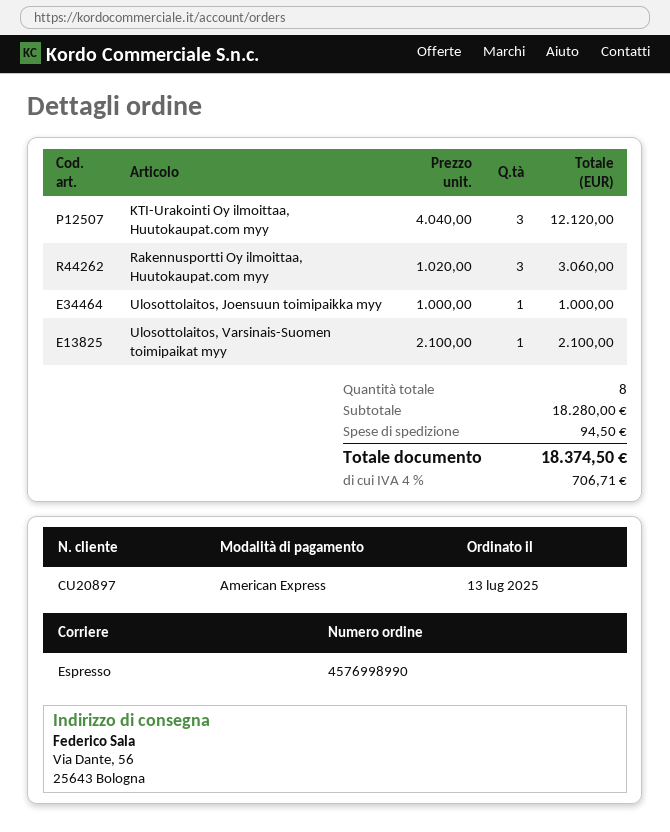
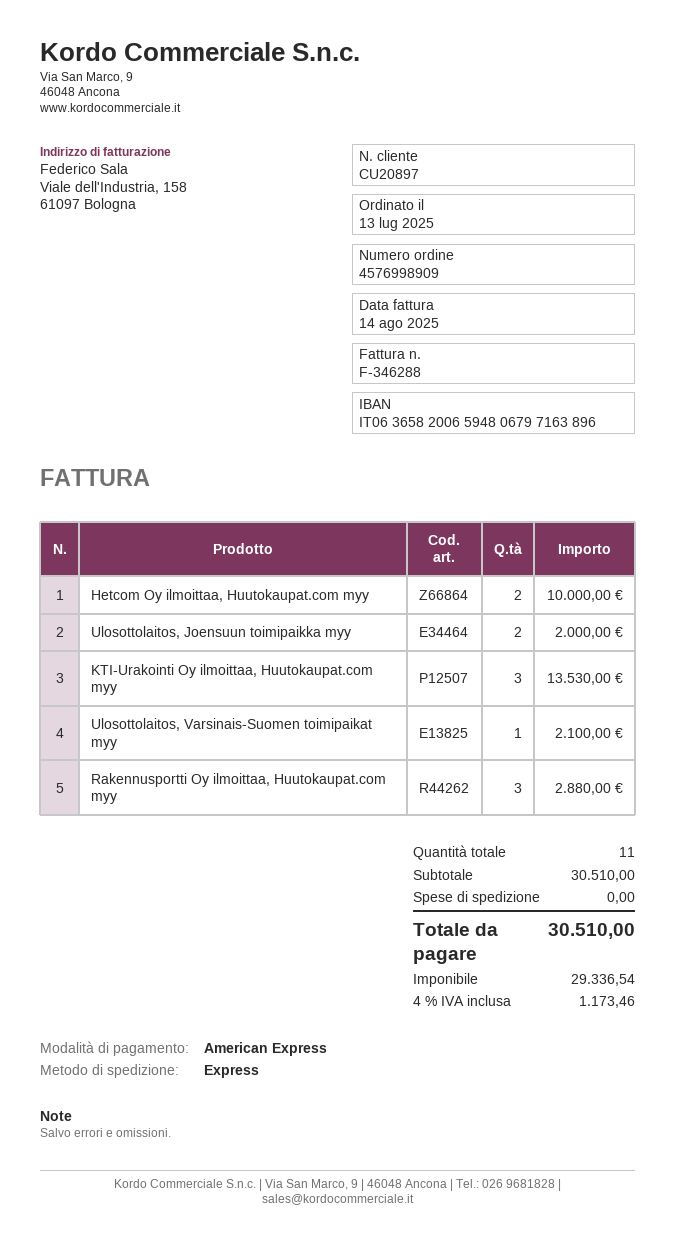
order number: 4576998990 -> 4576998909
KTI-Urakointi Oy ilmoittaa, Huutokaupat.com myy: 3 for 12120.00 -> 3 for 13530.00
Rakennusportti Oy ilmoittaa, Huutokaupat.com myy: 3 for 3060.00 -> 3 for 2880.00
Ulosottolaitos, Joensuun toimipaikka myy: 1 for 1000.00 -> 2 for 2000.00
Hetcom Oy ilmoittaa, Huutokaupat.com myy: none -> 2 for 10000.00
total quantity: 8 -> 11
subtotal: 18280.00 -> 30510.00
shipping: 94.50 -> 0.00
tax: 4% = 706.71 -> 4% = 1173.46
total: 18374.50 -> 30510.00

